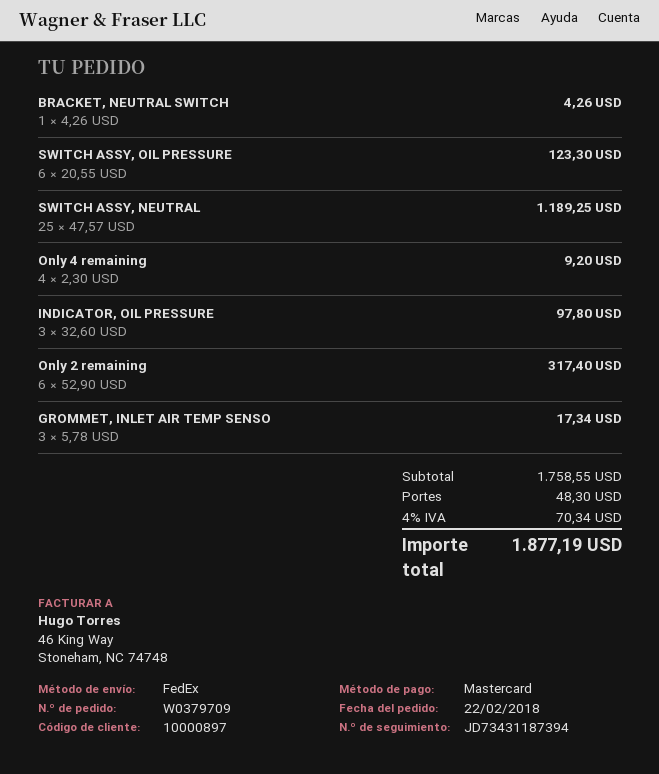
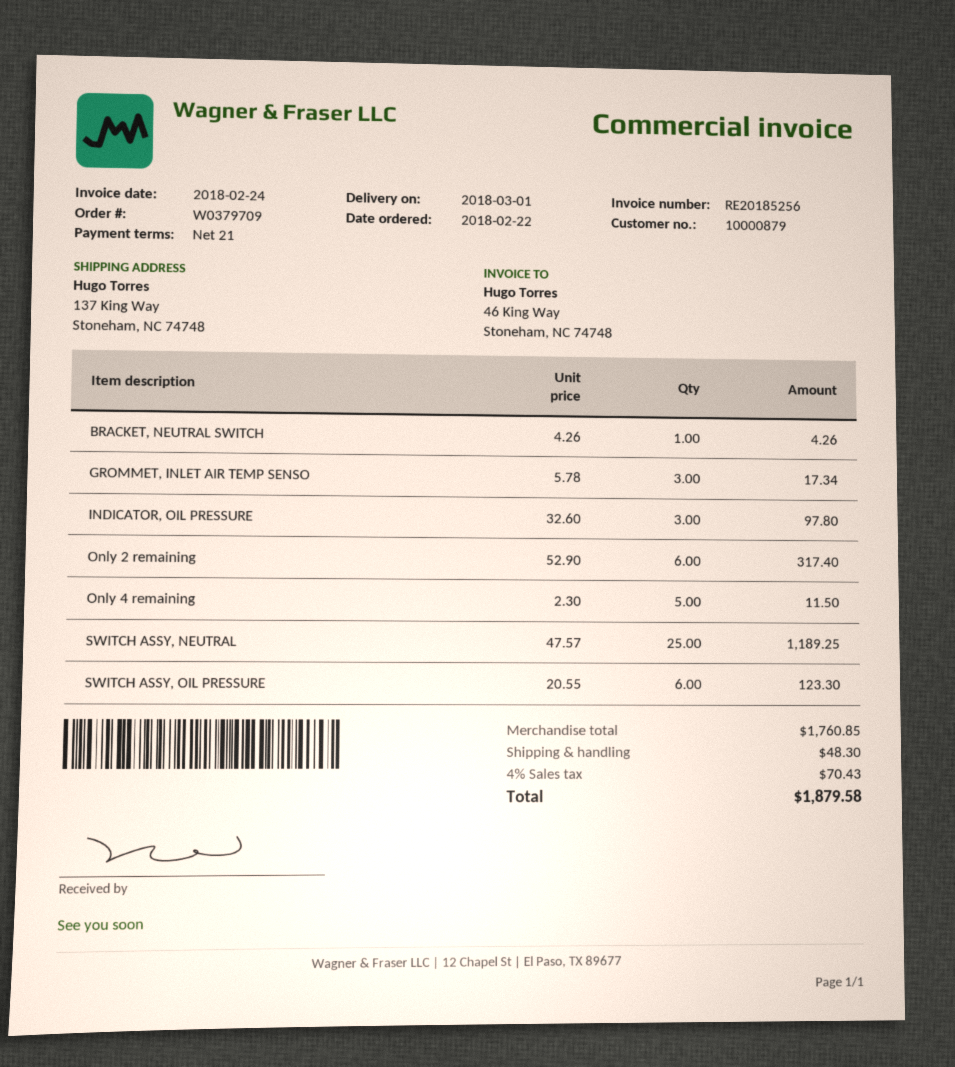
customer number: 10000897 -> 10000879
Only 4 remaining: 4 x 2.30 = 9.20 -> 5 x 2.30 = 11.50
subtotal: 1758.55 -> 1760.85
tax: 4% = 70.34 -> 4% = 70.43
total: 1877.19 -> 1879.58

